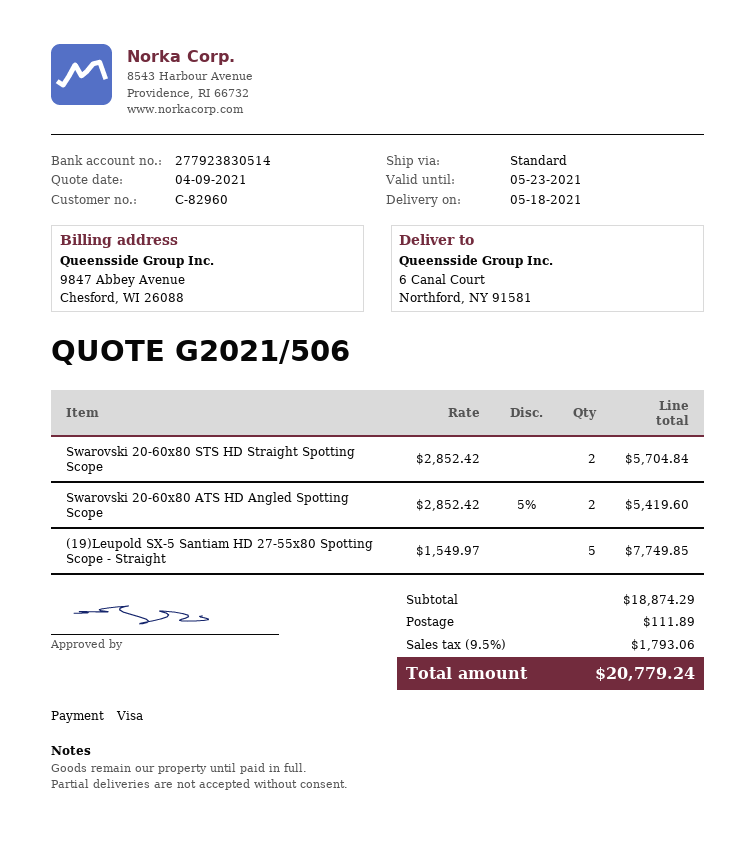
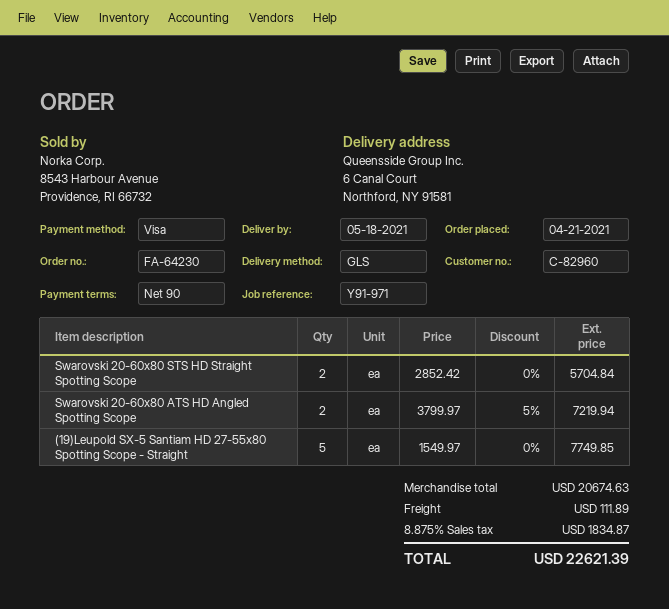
shipping method: standard -> GLS
Swarovski 20-60x80 ATS HD Angled Spotting Scope: 2 x 2852.42 - 5% = 5419.60 -> 2 x 3799.97 - 5% = 7219.94
subtotal: 18874.29 -> 20674.63
tax: 9.5% = 1793.06 -> 8.875% = 1834.87
total: 20779.24 -> 22621.39

